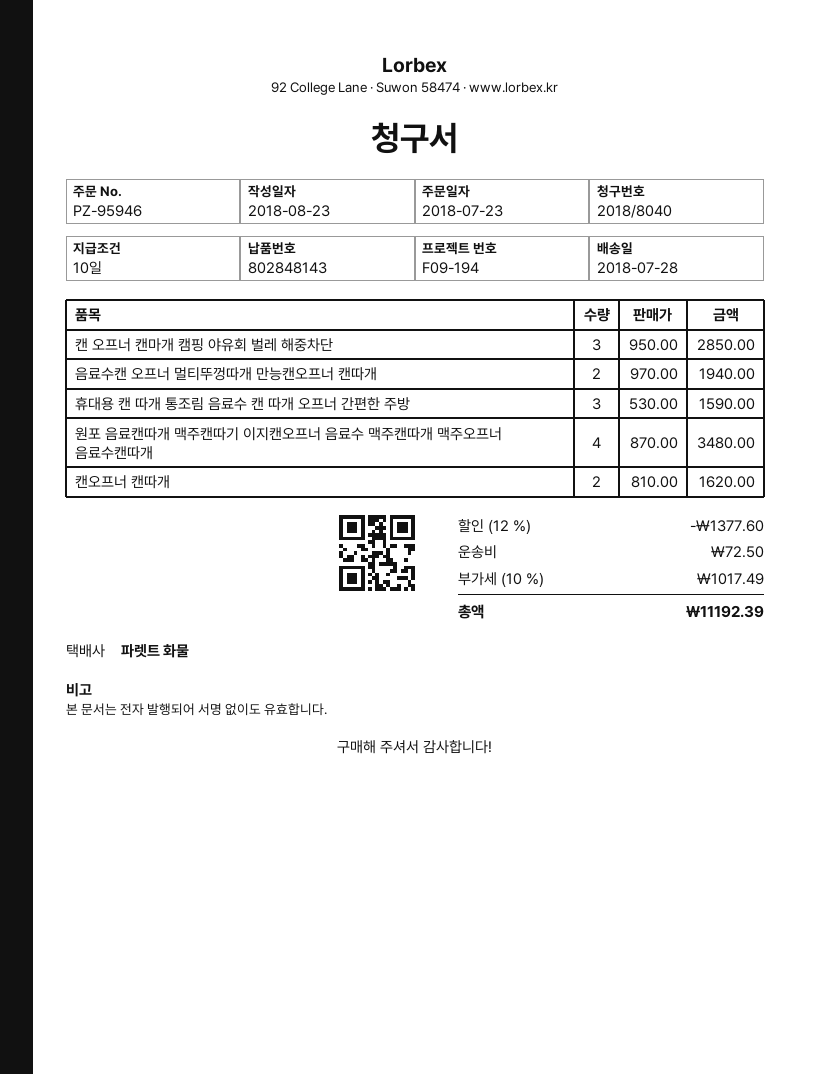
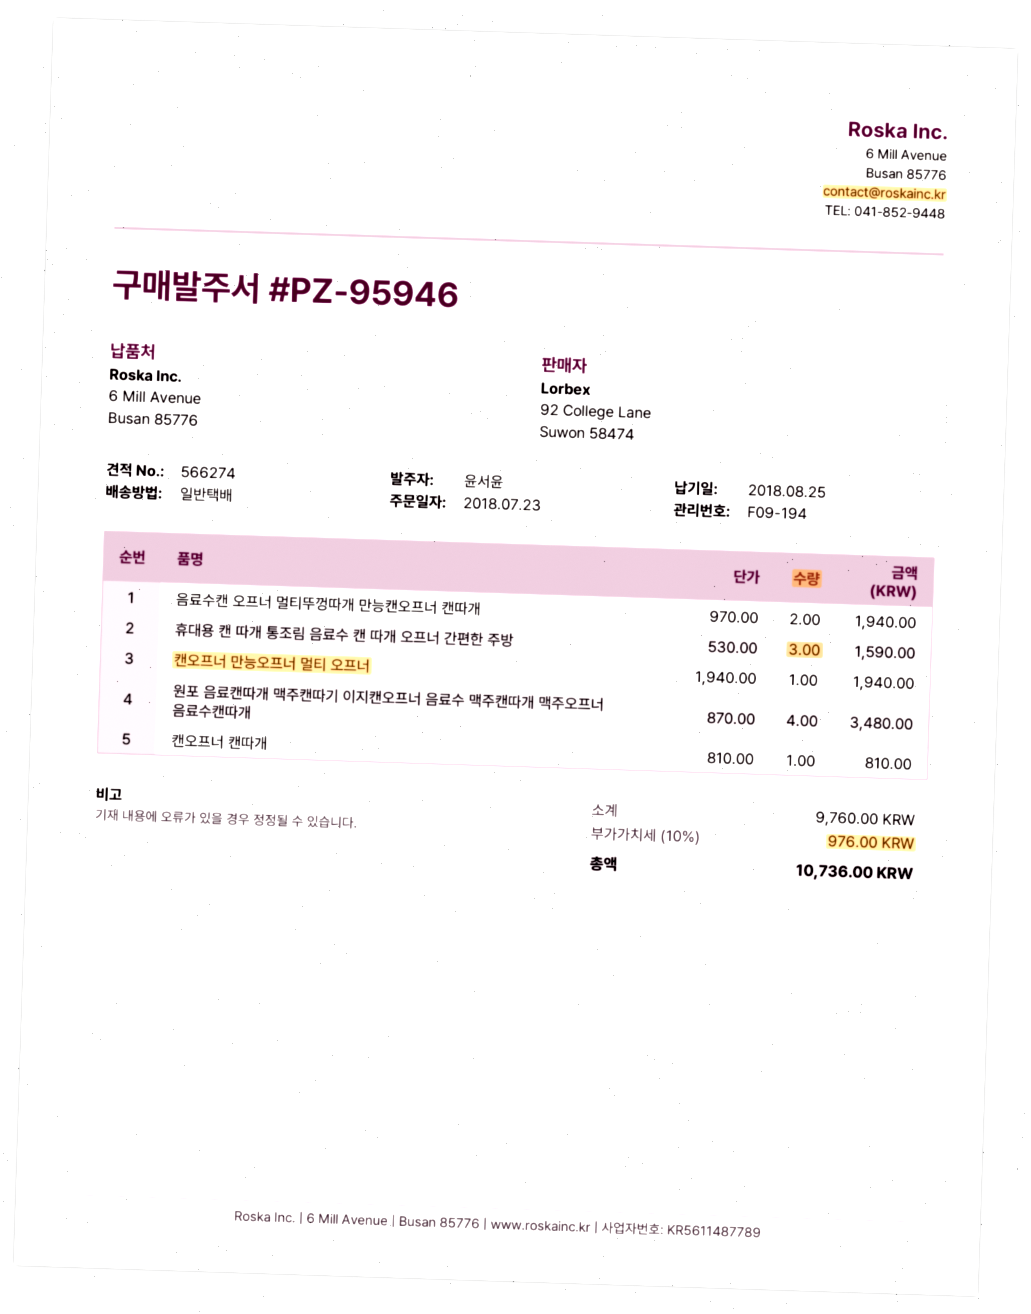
delivery date: 2018-07-28 -> 2018-08-25
shipping method: pallet freight -> standard
캔 오프너 캔마개 캠핑 야유회 벌레 해중차단: 3 x 950.00 = 2850.00 -> none
캔오프너 캔따개: 2 x 810.00 = 1620.00 -> 1 x 810.00 = 810.00
캔오프너 만능오프너 멀티 오프너: none -> 1 x 1940.00 = 1940.00
discount: 12% = 1377.60 -> none
shipping: 72.50 -> none
tax: 10% = 1017.49 -> 10% = 976.00
total: 11192.39 -> 10736.00

